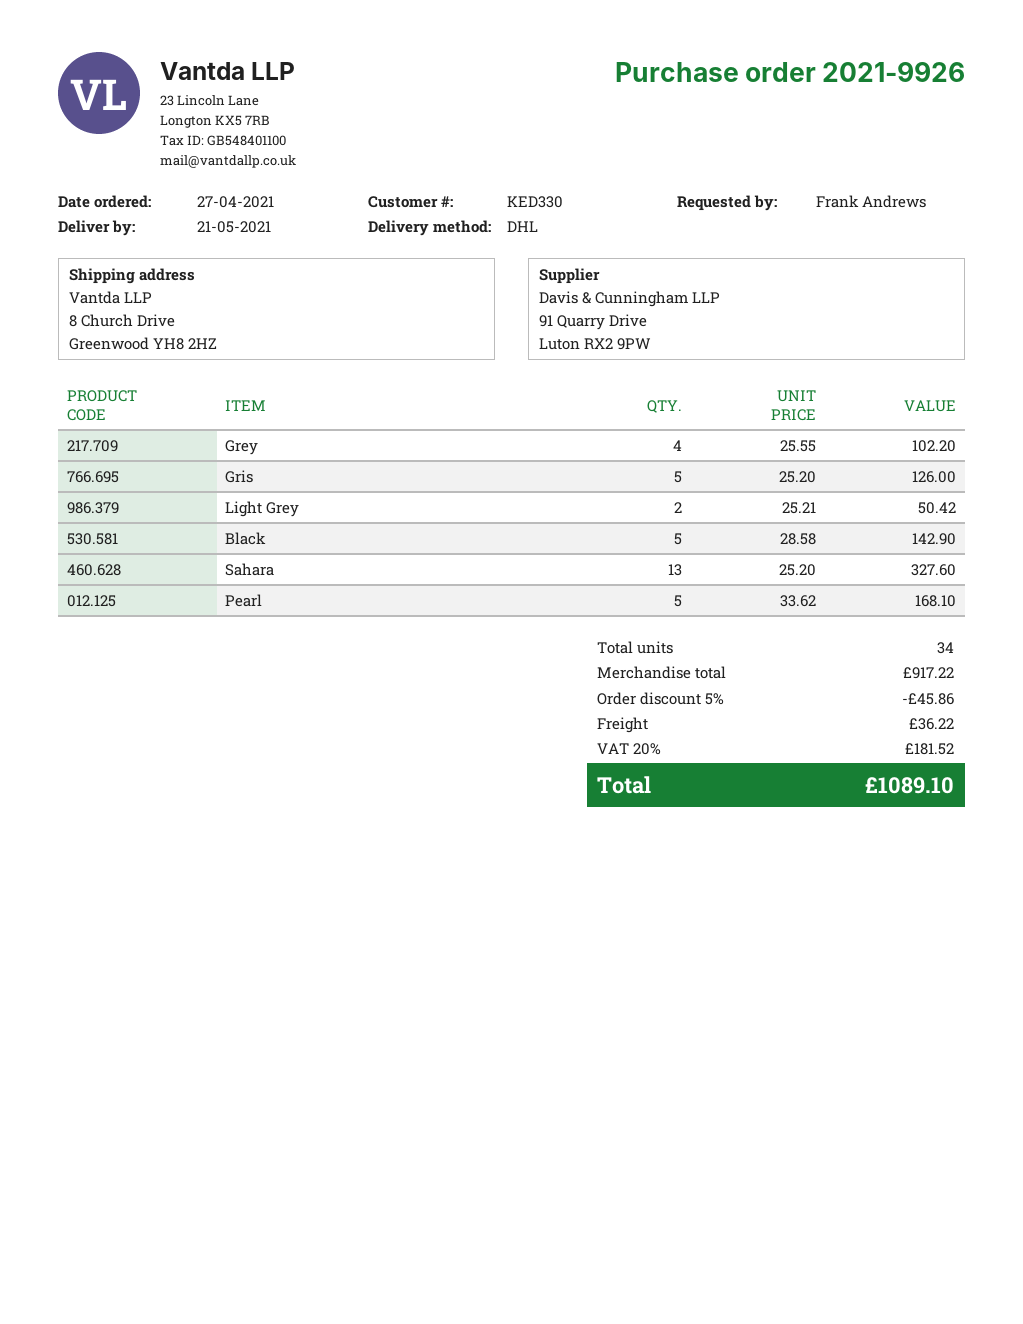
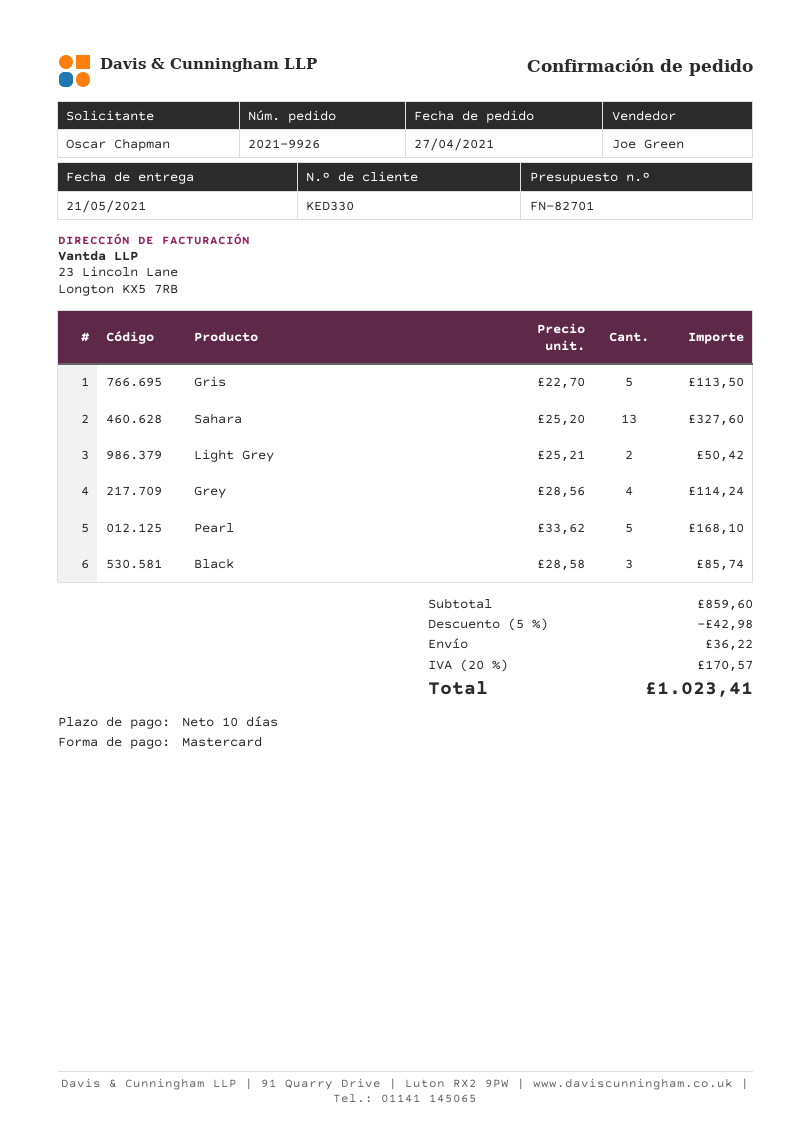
ordered by: Frank Andrews -> Oscar Chapman
Grey: 4 x 25.55 = 102.20 -> 4 x 28.56 = 114.24
Gris: 5 x 25.20 = 126.00 -> 5 x 22.70 = 113.50
Black: 5 x 28.58 = 142.90 -> 3 x 28.58 = 85.74
subtotal: 917.22 -> 859.60
discount: 5% = 45.86 -> 5% = 42.98
tax: 20% = 181.52 -> 20% = 170.57
total: 1089.10 -> 1023.41

